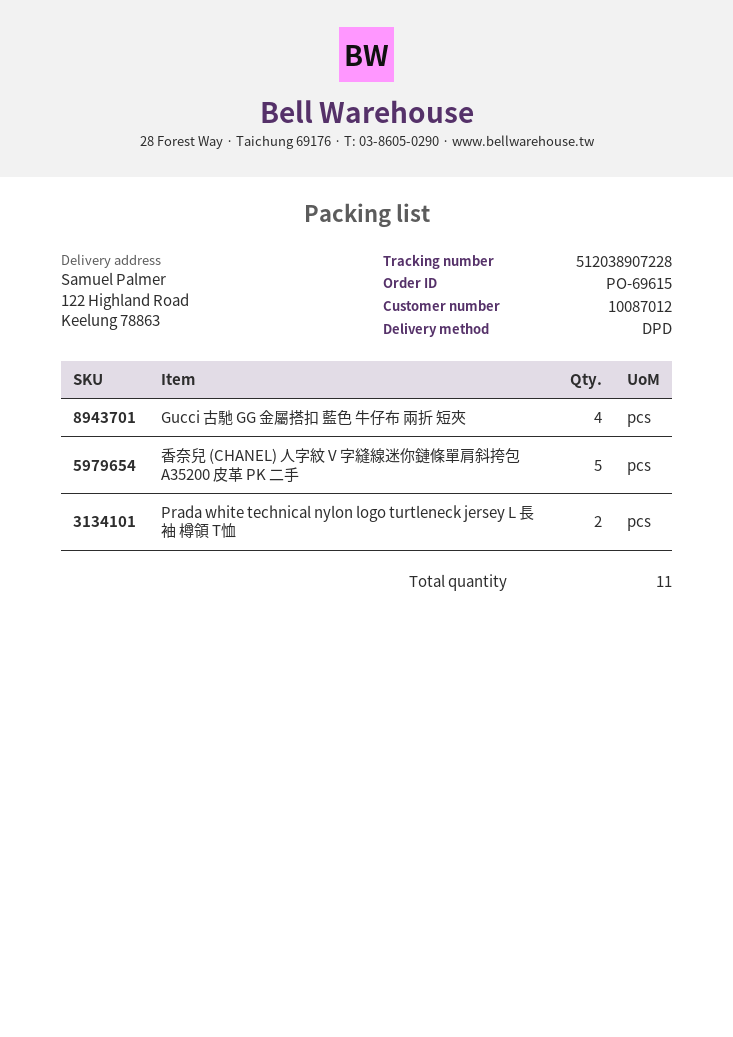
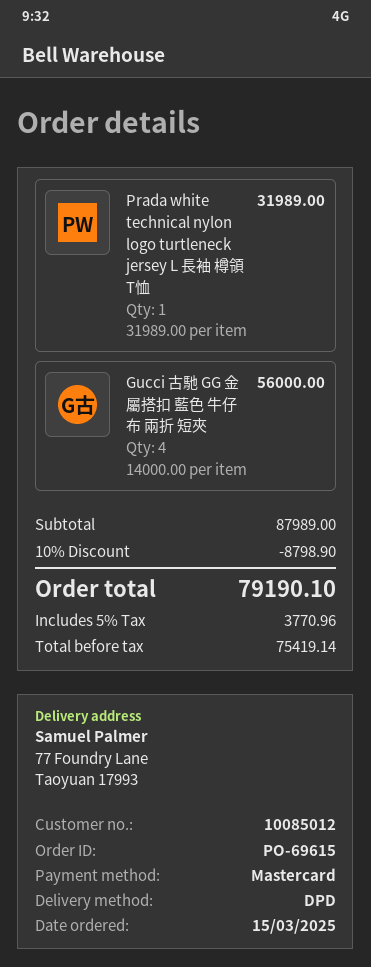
customer number: 10087012 -> 10085012
ship to: 122 Highland Road, Keelung 78863 -> 77 Foundry Lane, Taoyuan 17993
香奈兒 (CHANEL) 人字紋 V 字縫線迷你鏈條單肩斜挎包 A35200 皮革 PK 二手: 5 -> none
Prada white technical nylon logo turtleneck jersey L 長袖 樽領 T恤: 2 -> 1

